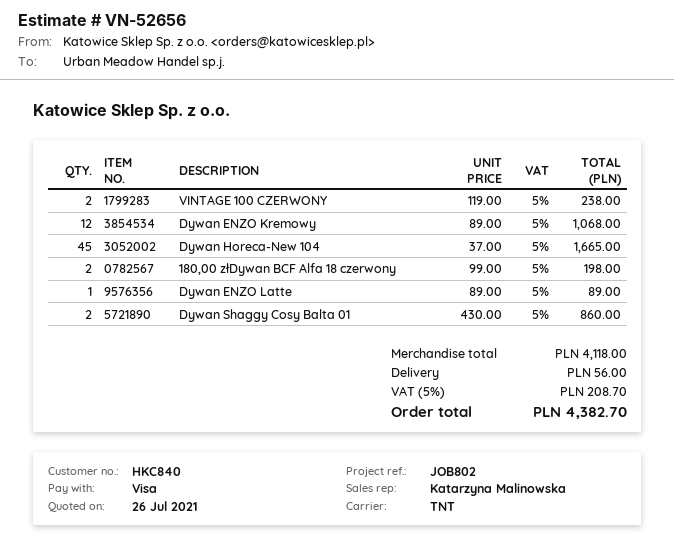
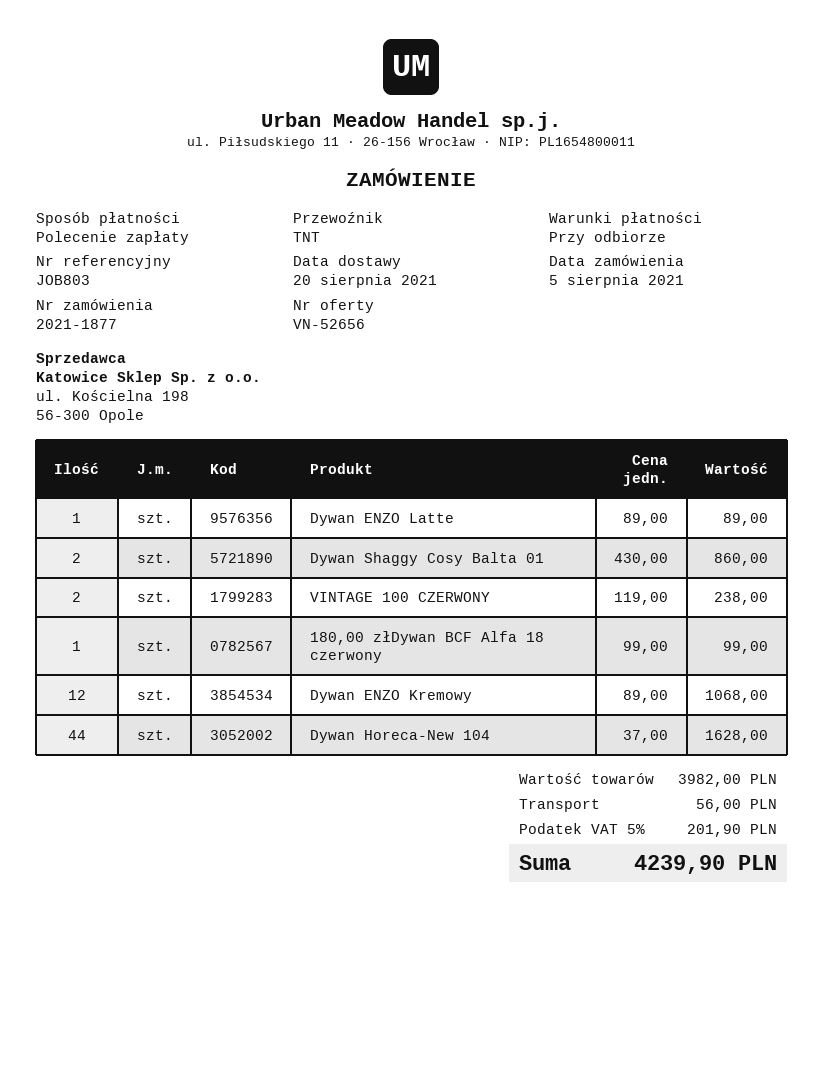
reference: JOB802 -> JOB803
payment method: Visa -> direct debit
Dywan Horeca-New 104: 45 x 37.00 = 1665.00 -> 44 x 37.00 = 1628.00
180,00 złDywan BCF Alfa 18 czerwony: 2 x 99.00 = 198.00 -> 1 x 99.00 = 99.00
subtotal: 4118.00 -> 3982.00
tax: 5% = 208.70 -> 5% = 201.90
total: 4382.70 -> 4239.90

